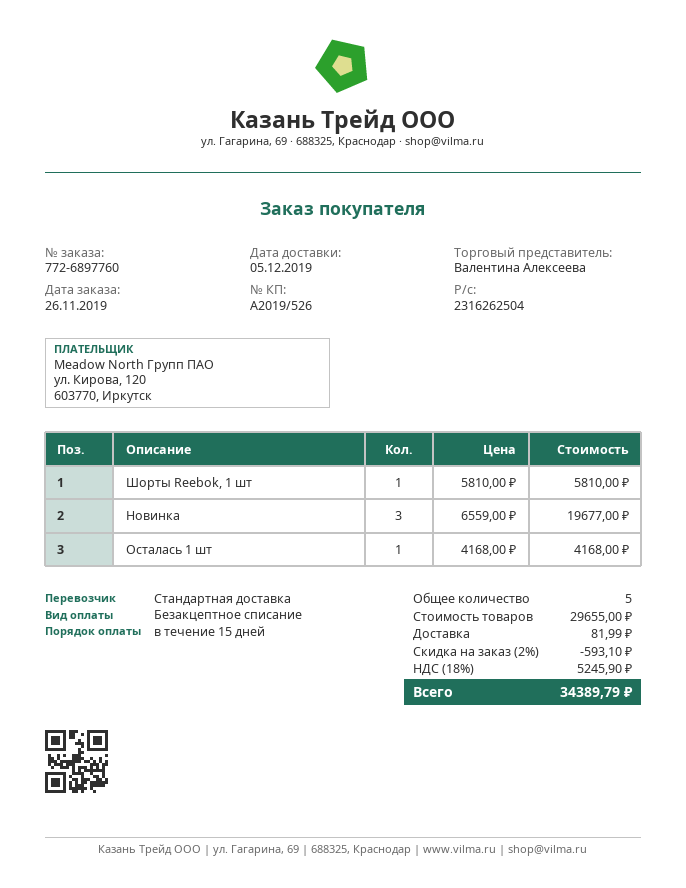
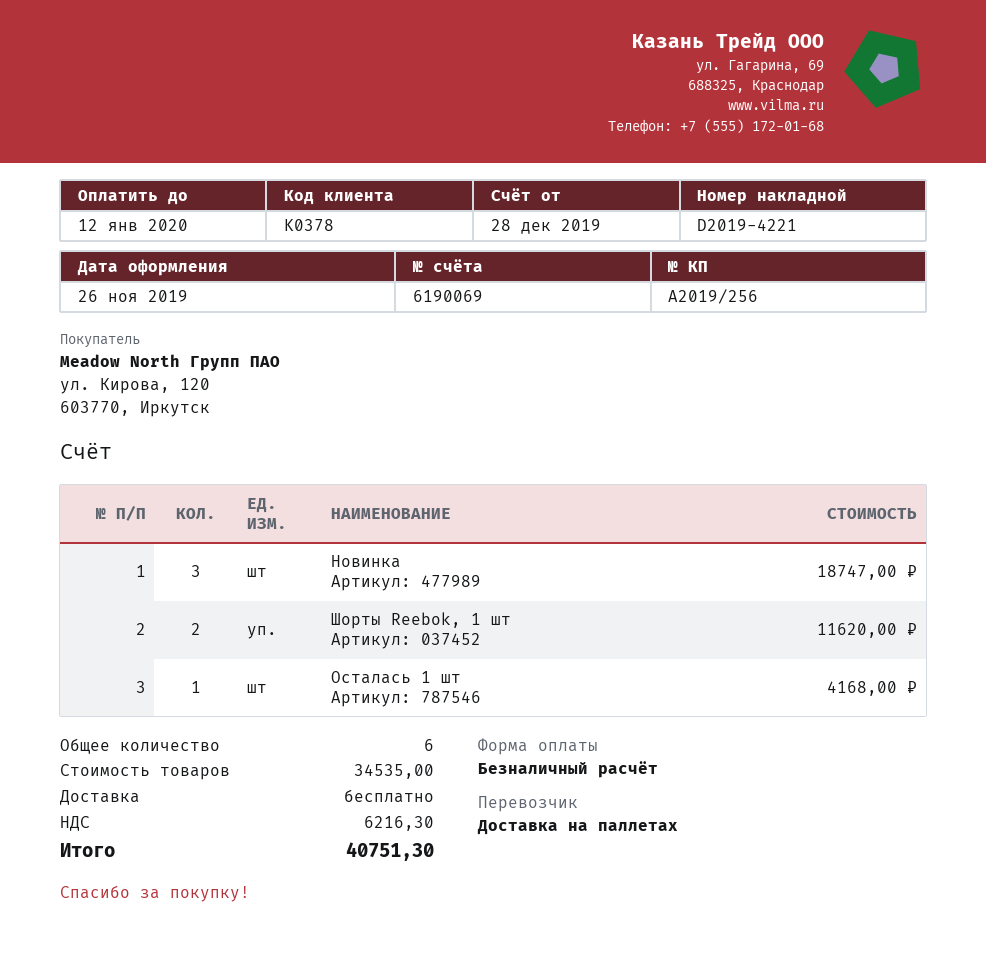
quote number: A2019/526 -> A2019/256
payment method: direct debit -> bank transfer
shipping method: standard -> pallet freight
Шорты Reebok, 1 шт: 1 for 5810.00 -> 2 for 11620.00
Новинка: 3 for 19677.00 -> 3 for 18747.00
total quantity: 5 -> 6
subtotal: 29655.00 -> 34535.00
discount: 2% = 593.10 -> none
shipping: 81.99 -> 0.00
tax: 5245.90 -> 6216.30
total: 34389.79 -> 40751.30

